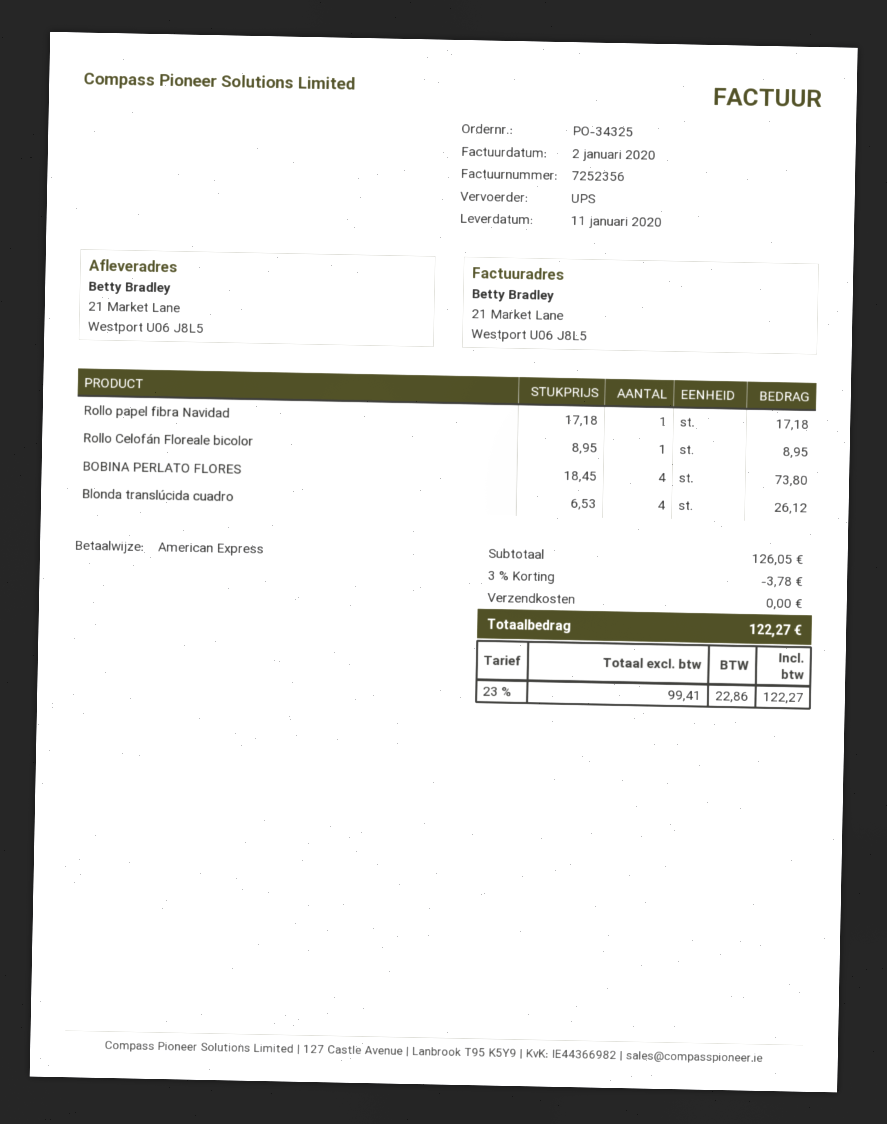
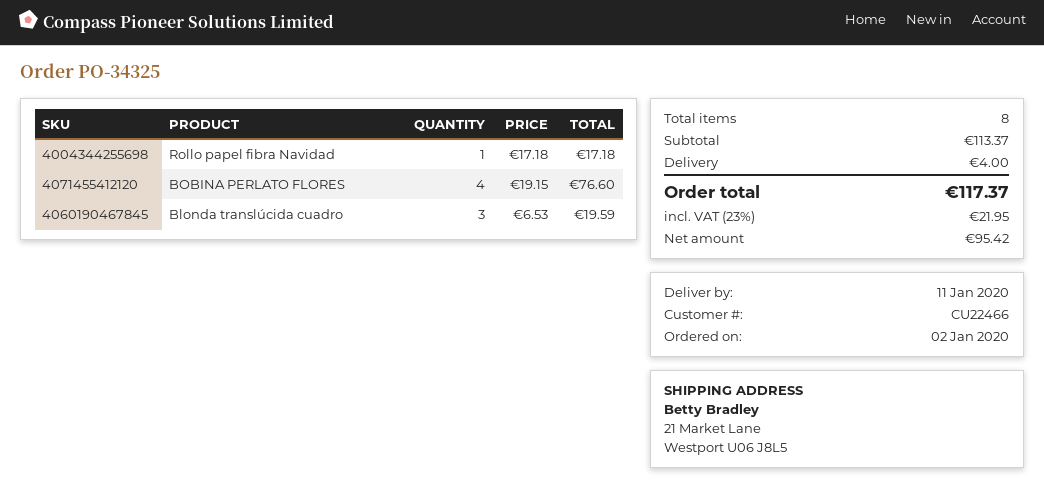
Rollo Celofán Floreale bicolor: 1 x 8.95 = 8.95 -> none
BOBINA PERLATO FLORES: 4 x 18.45 = 73.80 -> 4 x 19.15 = 76.60
Blonda translúcida cuadro: 4 x 6.53 = 26.12 -> 3 x 6.53 = 19.59
subtotal: 126.05 -> 113.37
discount: 3% = 3.78 -> none
shipping: 0.00 -> 4.00
net: 99.41 -> 95.42
tax: 23% = 22.86 -> 23% = 21.95
total: 122.27 -> 117.37

